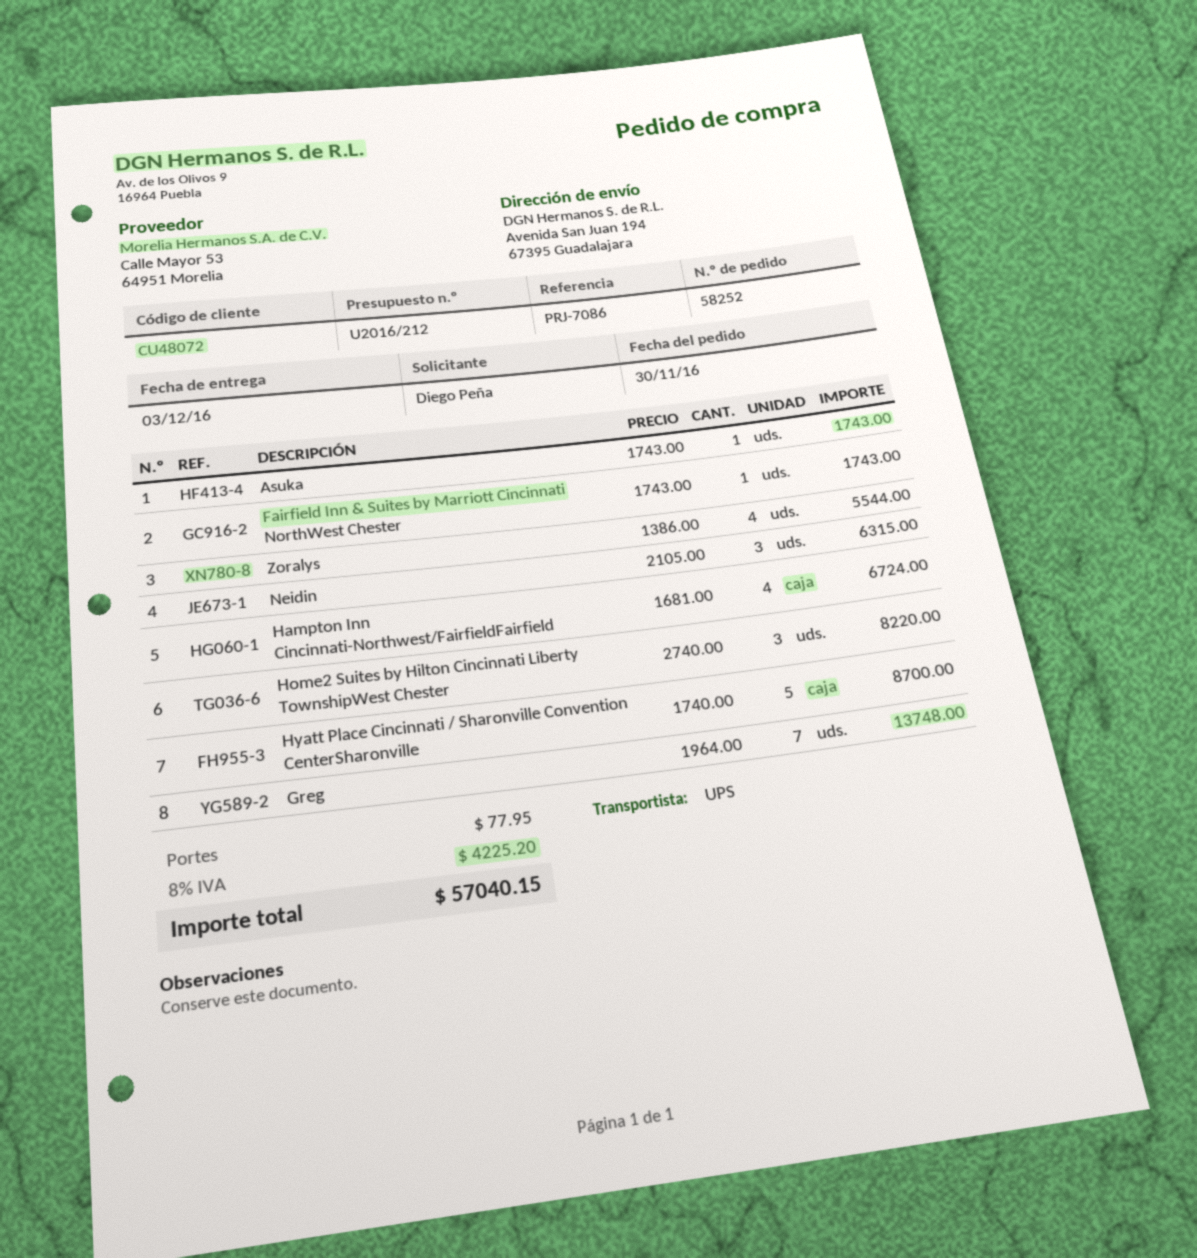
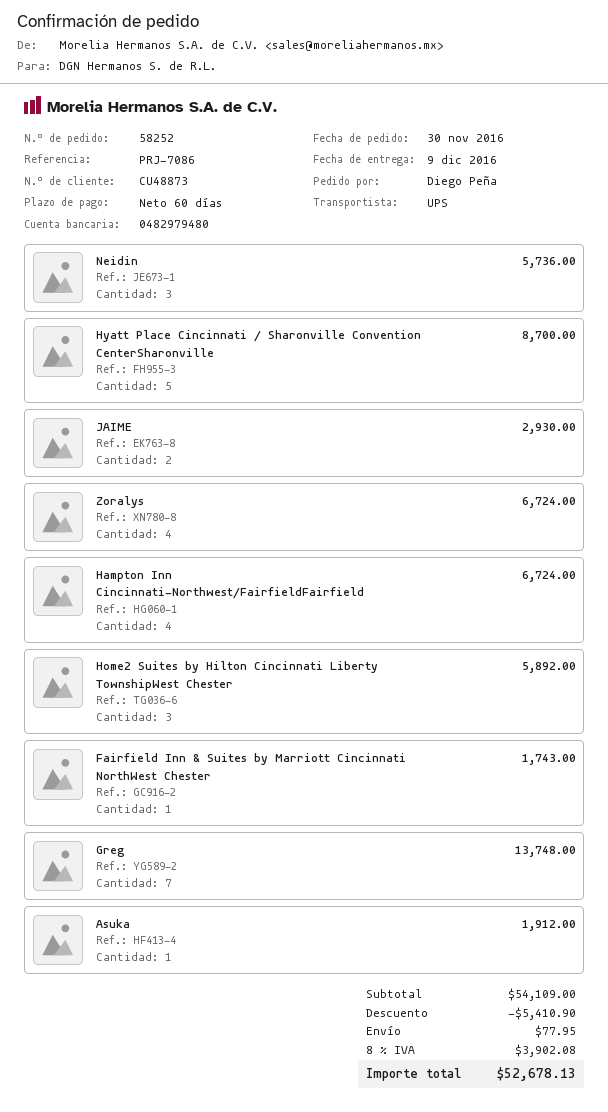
delivery date: 2016-12-03 -> 2016-12-09
customer number: CU48072 -> CU48873
Asuka: 1 for 1743.00 -> 1 for 1912.00
Zoralys: 4 for 5544.00 -> 4 for 6724.00
Neidin: 3 for 6315.00 -> 3 for 5736.00
Home2 Suites by Hilton Cincinnati Liberty TownshipWest Chester: 3 for 8220.00 -> 3 for 5892.00
JAIME: none -> 2 for 2930.00
discount: none -> 5410.90
tax: 8% = 4225.20 -> 8% = 3902.08
total: 57040.15 -> 52678.13

